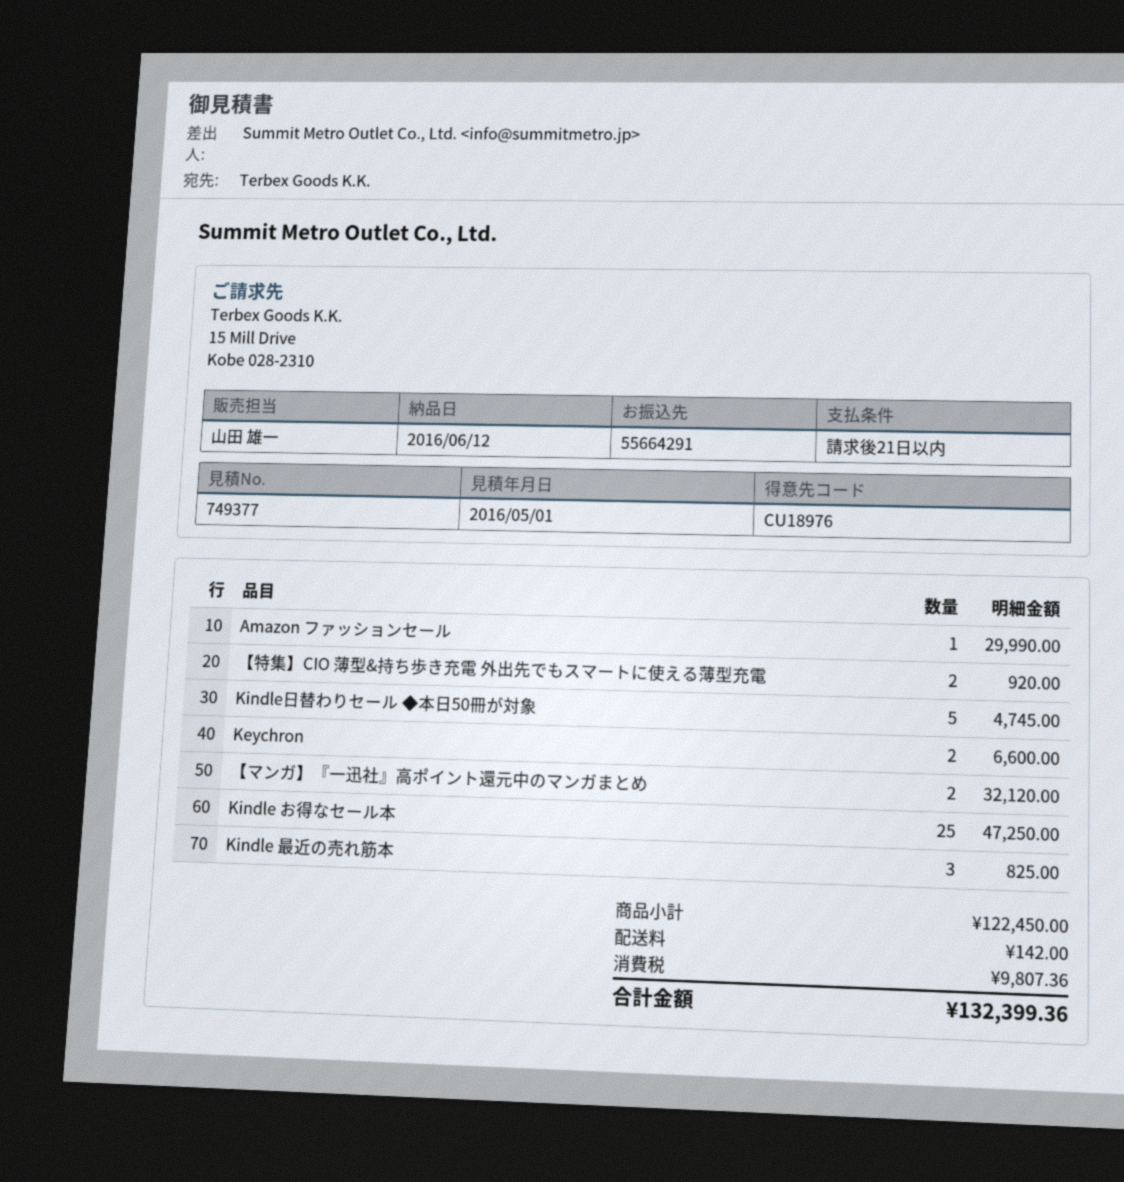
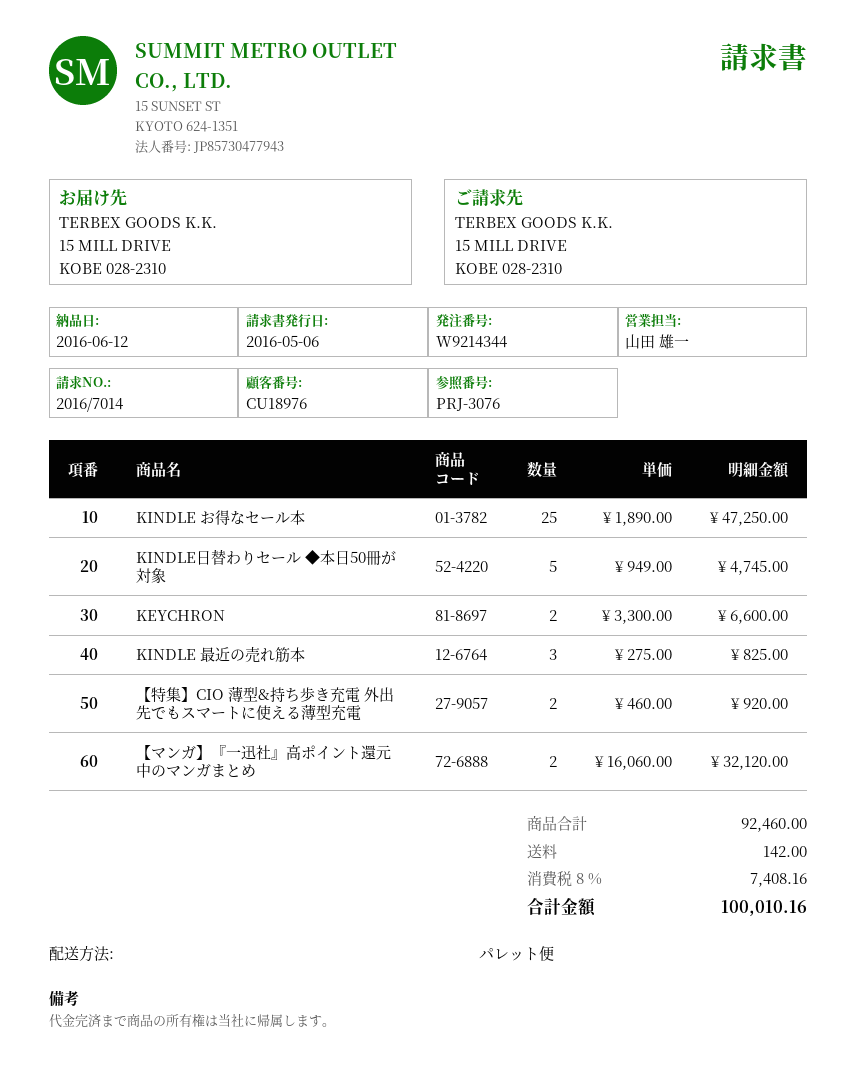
Amazon ファッションセール: 1 for 29990.00 -> none
subtotal: 122450.00 -> 92460.00
tax: 9807.36 -> 7408.16
total: 132399.36 -> 100010.16

